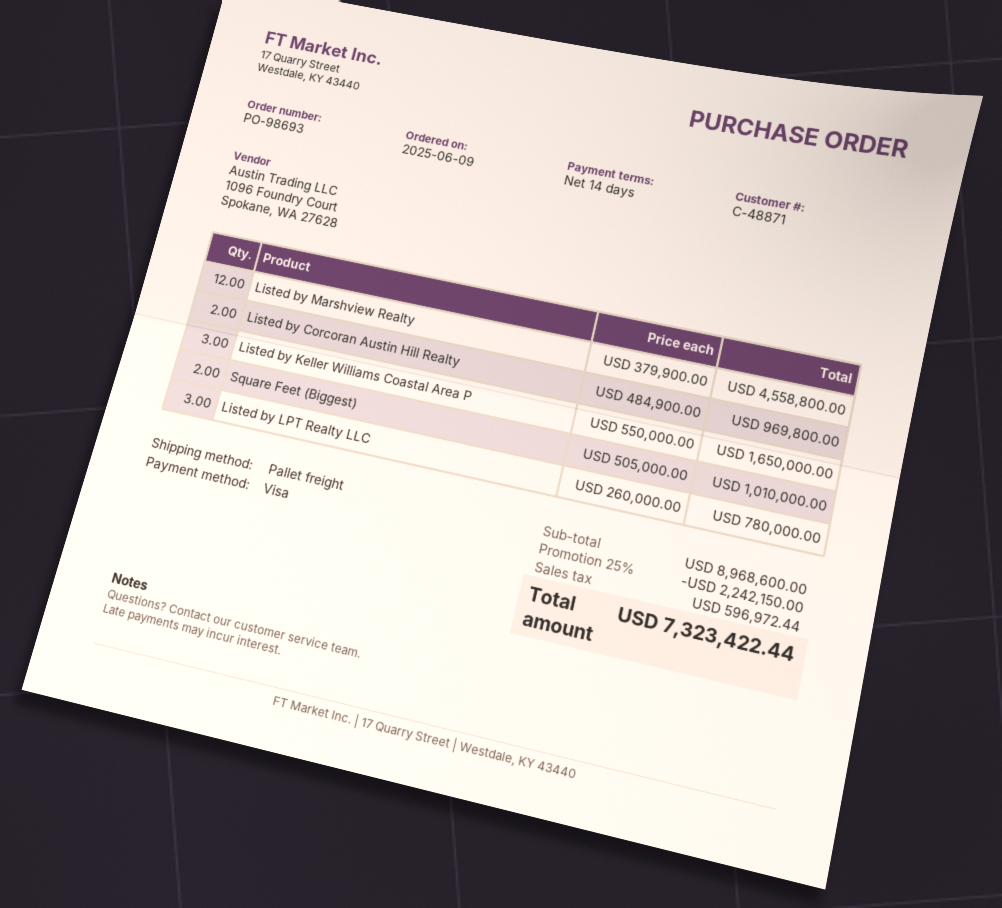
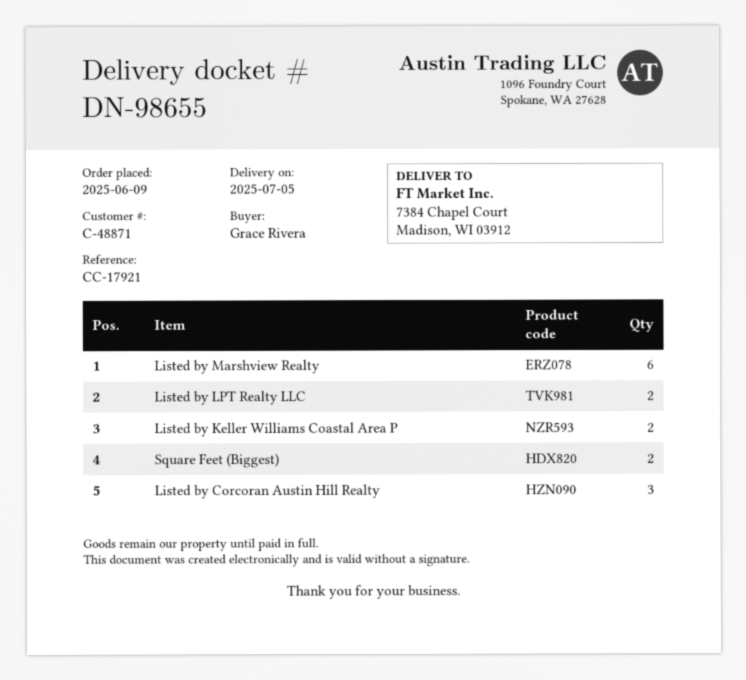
Listed by Marshview Realty: 12 -> 6
Listed by Corcoran Austin Hill Realty: 2 -> 3
Listed by Keller Williams Coastal Area P: 3 -> 2
Listed by LPT Realty LLC: 3 -> 2

